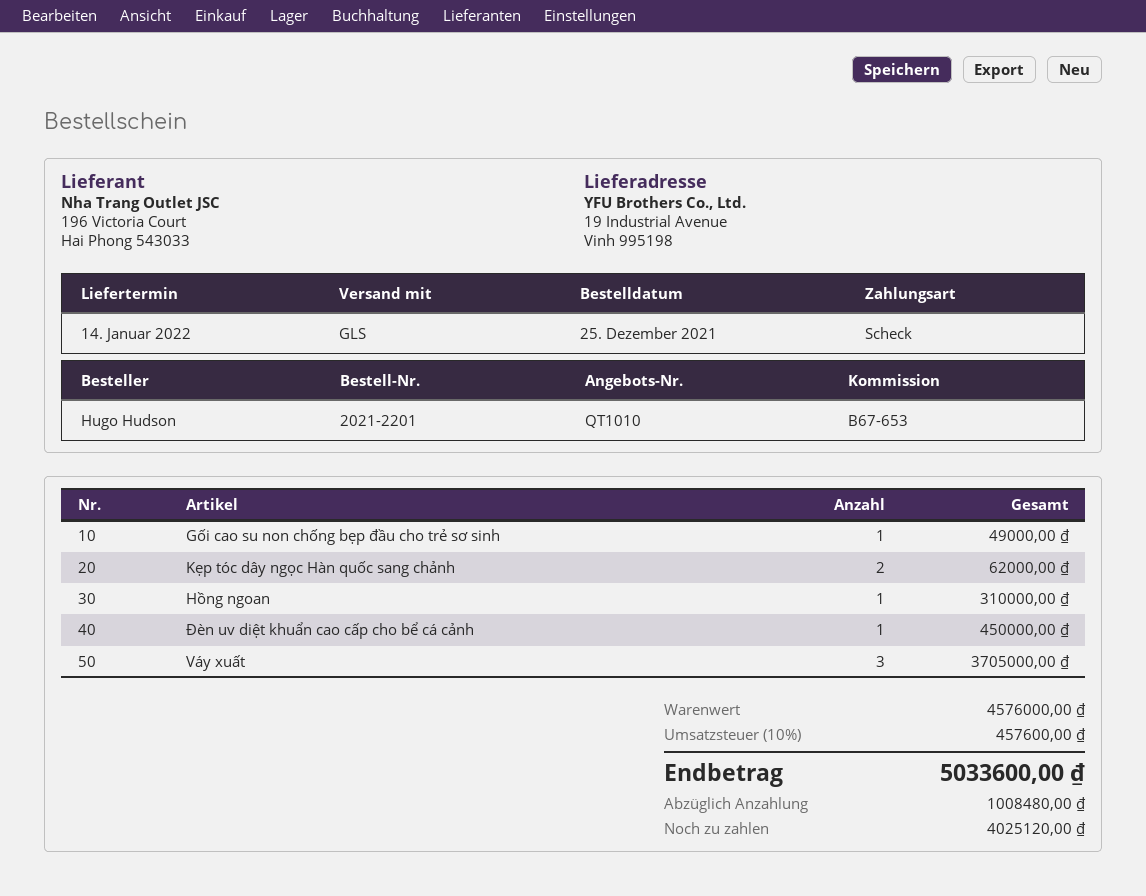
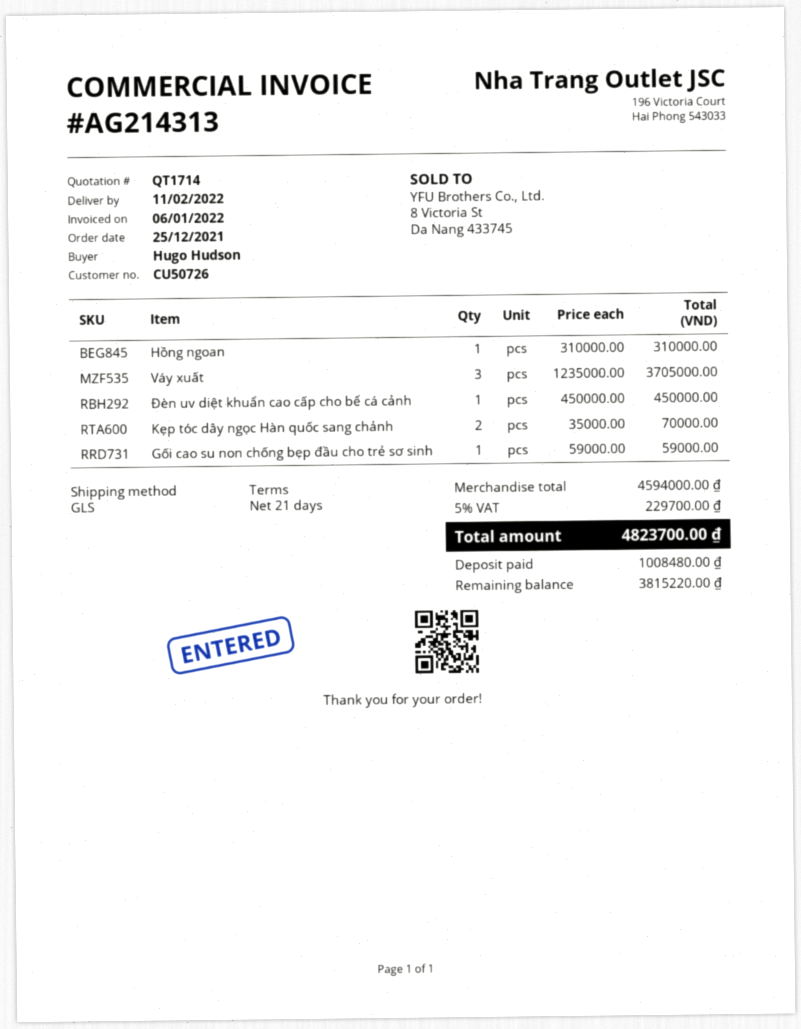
quote number: QT1010 -> QT1714
delivery date: 2022-01-14 -> 2022-02-11
Gối cao su non chống bẹp đầu cho trẻ sơ sinh: 1 for 49000.00 -> 1 for 59000.00
Kẹp tóc dây ngọc Hàn quốc sang chảnh: 2 for 62000.00 -> 2 for 70000.00
subtotal: 4576000.00 -> 4594000.00
tax: 10% = 457600.00 -> 5% = 229700.00
total: 5033600.00 -> 4823700.00
balance: 4025120.00 -> 3815220.00

